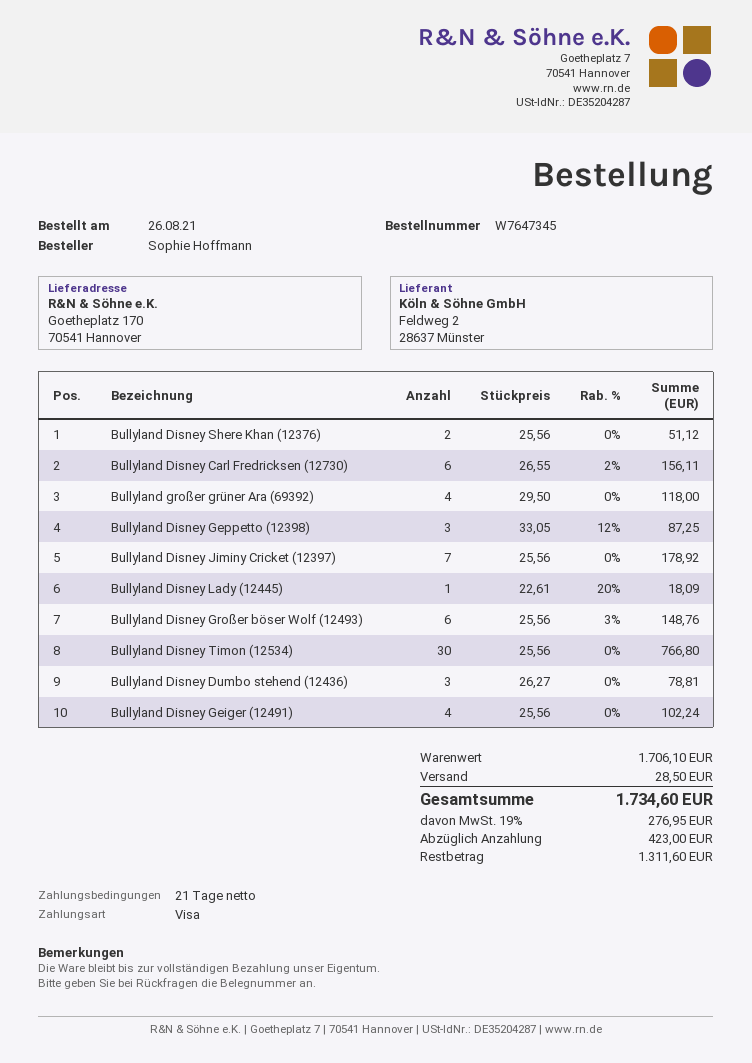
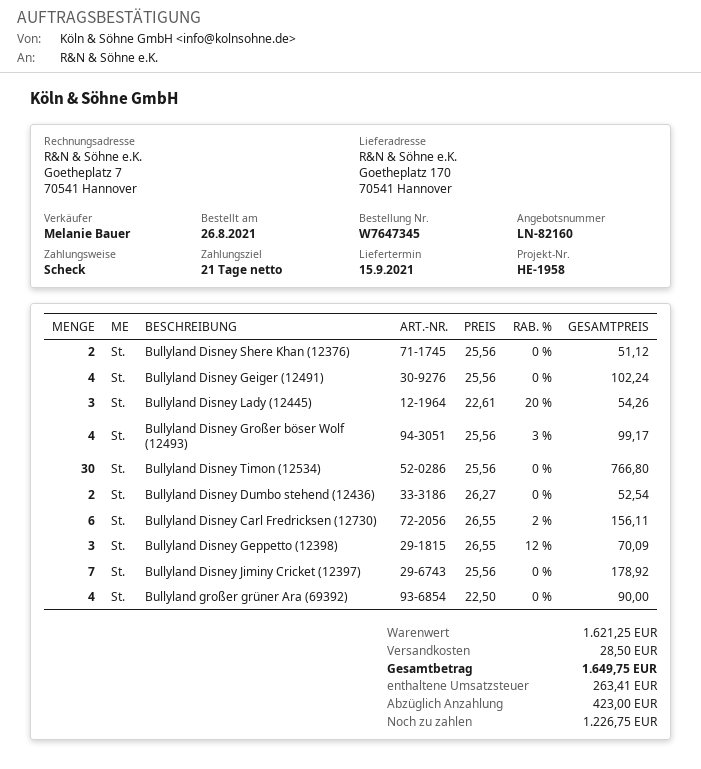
payment method: Visa -> cheque
Bullyland großer grüner Ara (69392): 4 x 29.50 = 118.00 -> 4 x 22.50 = 90.00
Bullyland Disney Geppetto (12398): 3 x 33.05 - 12% = 87.25 -> 3 x 26.55 - 12% = 70.09
Bullyland Disney Lady (12445): 1 x 22.61 - 20% = 18.09 -> 3 x 22.61 - 20% = 54.26
Bullyland Disney Großer böser Wolf (12493): 6 x 25.56 - 3% = 148.76 -> 4 x 25.56 - 3% = 99.17
Bullyland Disney Dumbo stehend (12436): 3 x 26.27 = 78.81 -> 2 x 26.27 = 52.54
subtotal: 1706.10 -> 1621.25
tax: 276.95 -> 263.41
total: 1734.60 -> 1649.75
balance: 1311.60 -> 1226.75

